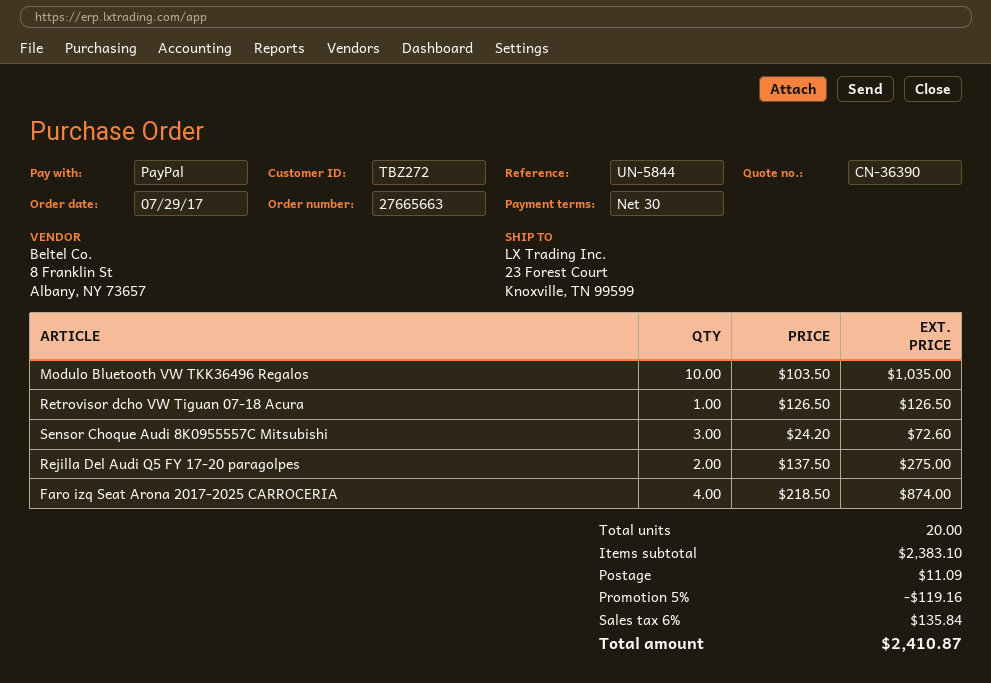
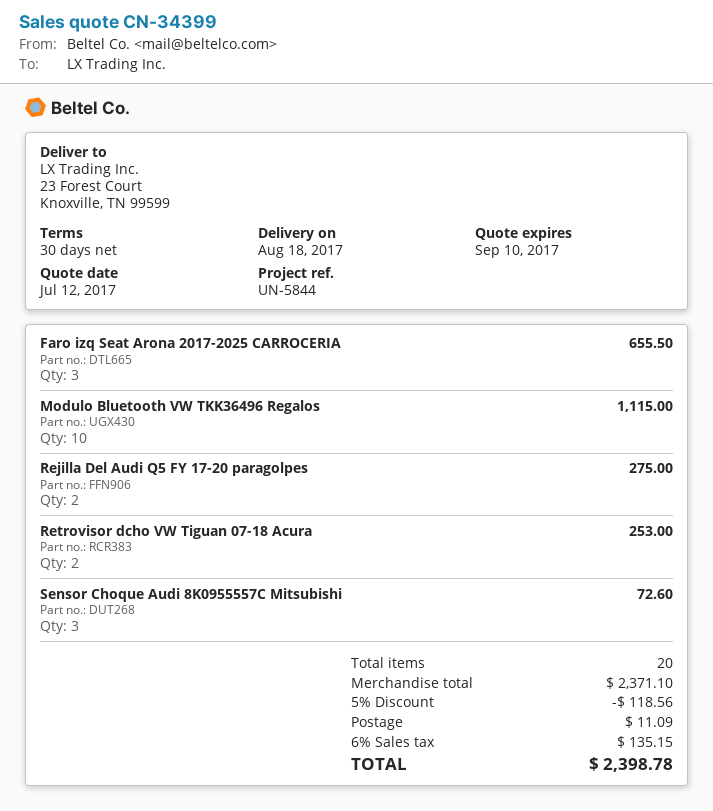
quote number: CN-36390 -> CN-34399
Modulo Bluetooth VW TKK36496 Regalos: 10 for 1035.00 -> 10 for 1115.00
Retrovisor dcho VW Tiguan 07-18 Acura: 1 for 126.50 -> 2 for 253.00
Faro izq Seat Arona 2017-2025 CARROCERIA: 4 for 874.00 -> 3 for 655.50
subtotal: 2383.10 -> 2371.10
discount: 5% = 119.16 -> 5% = 118.56
tax: 6% = 135.84 -> 6% = 135.15
total: 2410.87 -> 2398.78

